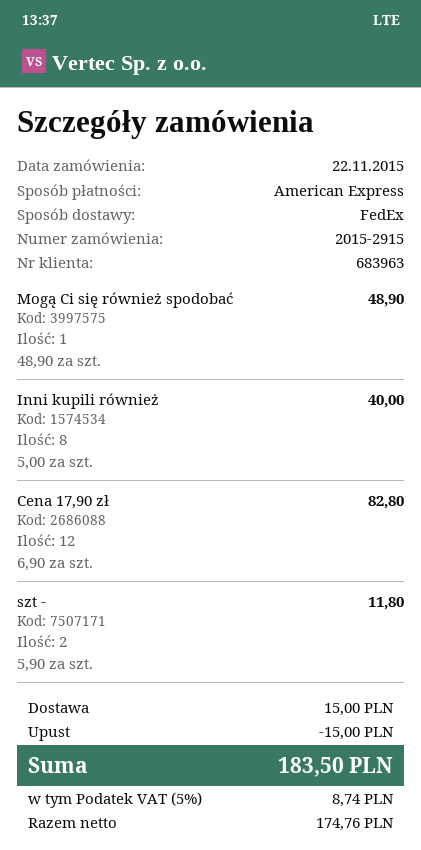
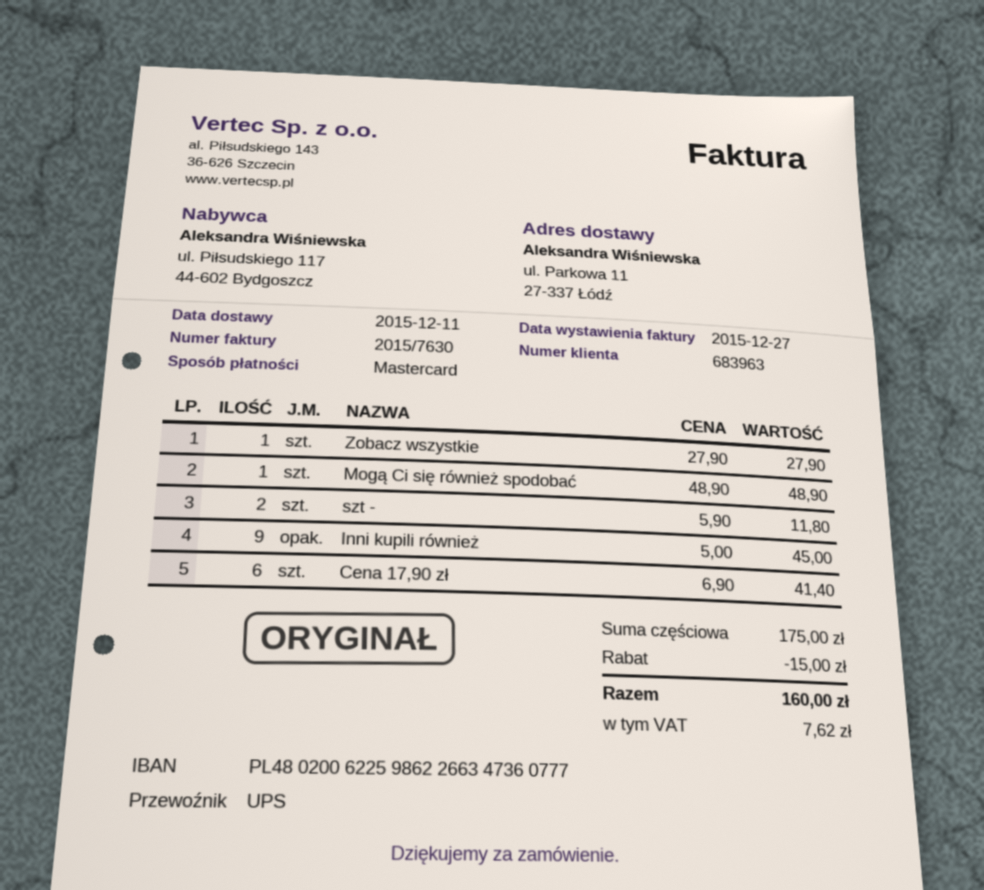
payment method: American Express -> Mastercard
shipping method: FedEx -> UPS
Inni kupili również: 8 x 5.00 = 40.00 -> 9 x 5.00 = 45.00
Cena 17,90 zł: 12 x 6.90 = 82.80 -> 6 x 6.90 = 41.40
Zobacz wszystkie: none -> 1 x 27.90 = 27.90
shipping: 15.00 -> none
tax: 8.74 -> 7.62
total: 183.50 -> 160.00

